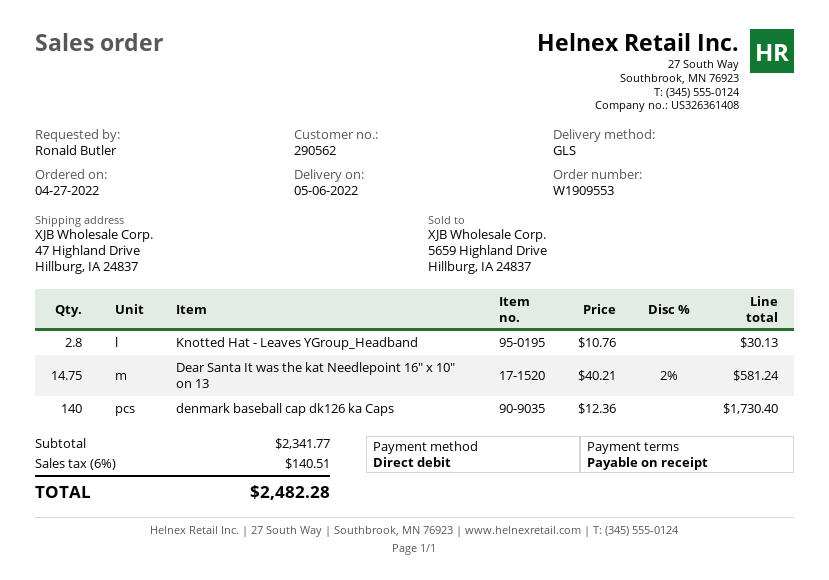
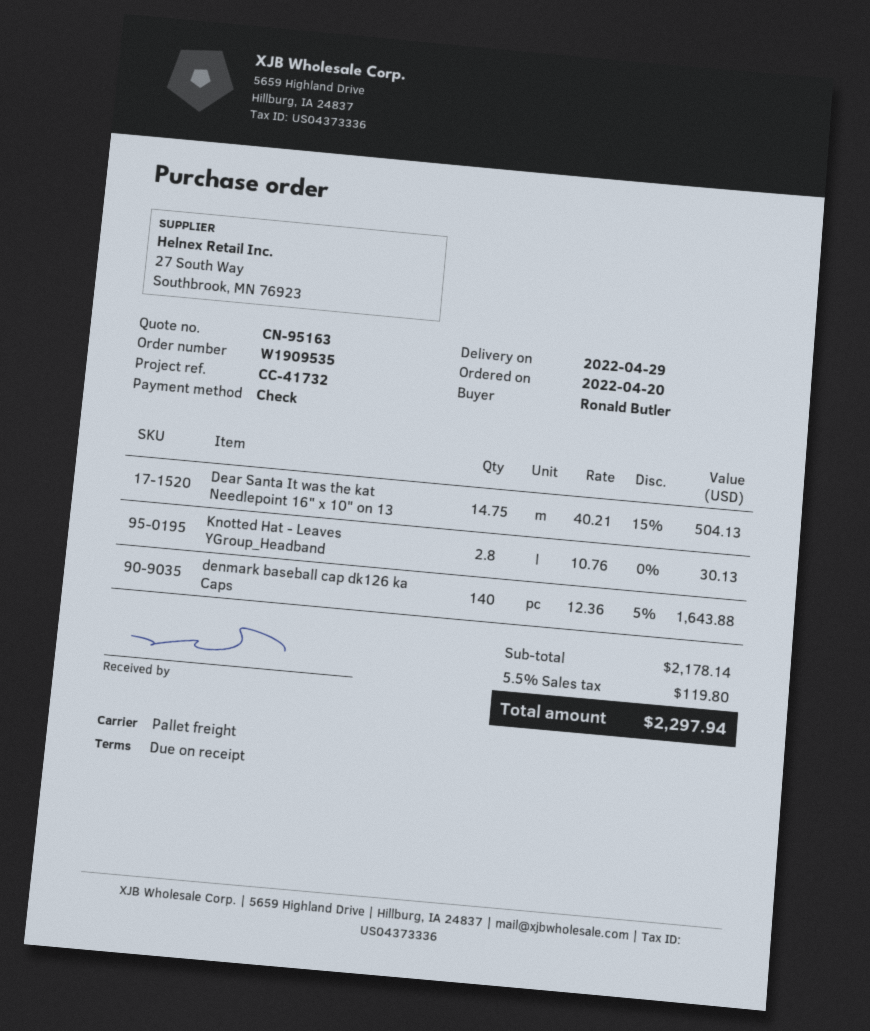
order number: W1909553 -> W1909535
order date: 2022-04-27 -> 2022-04-20
delivery date: 2022-05-06 -> 2022-04-29
payment method: direct debit -> cheque
shipping method: GLS -> pallet freight
Dear Santa It was the kat Needlepoint 16" x 10" on 13: 14.75 x 40.21 - 2% = 581.24 -> 14.75 x 40.21 - 15% = 504.13
denmark baseball cap dk126 ka Caps: 140 x 12.36 = 1730.40 -> 140 x 12.36 - 5% = 1643.88
subtotal: 2341.77 -> 2178.14
tax: 6% = 140.51 -> 5.5% = 119.80
total: 2482.28 -> 2297.94

